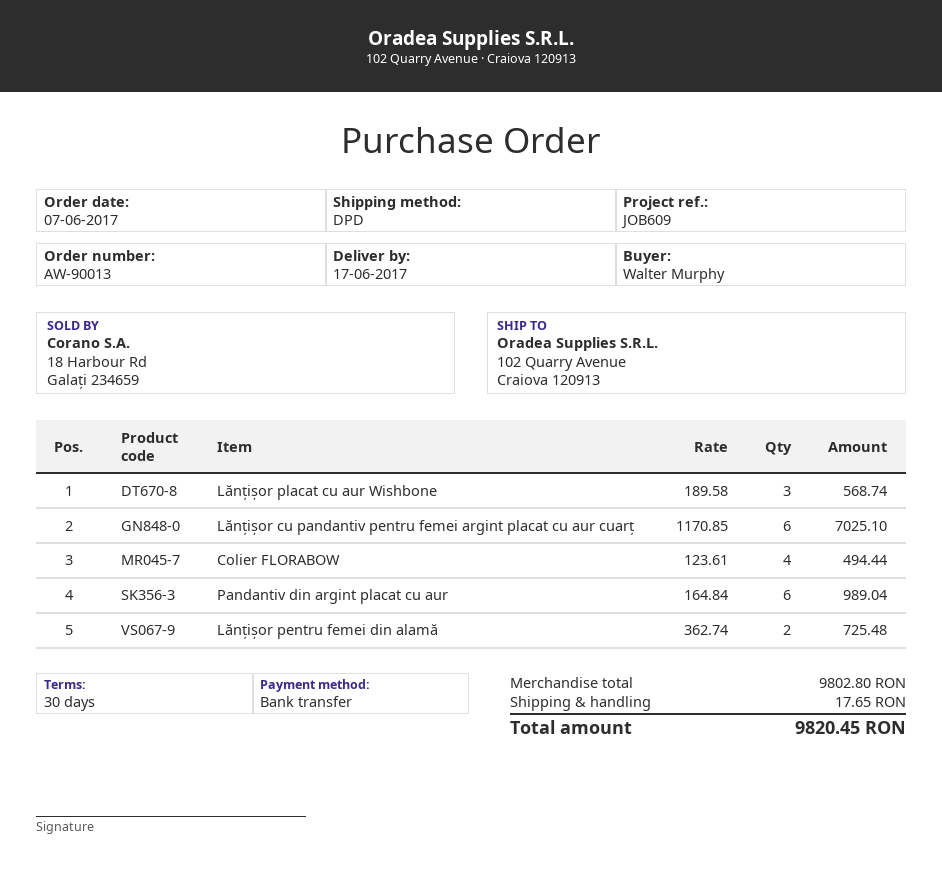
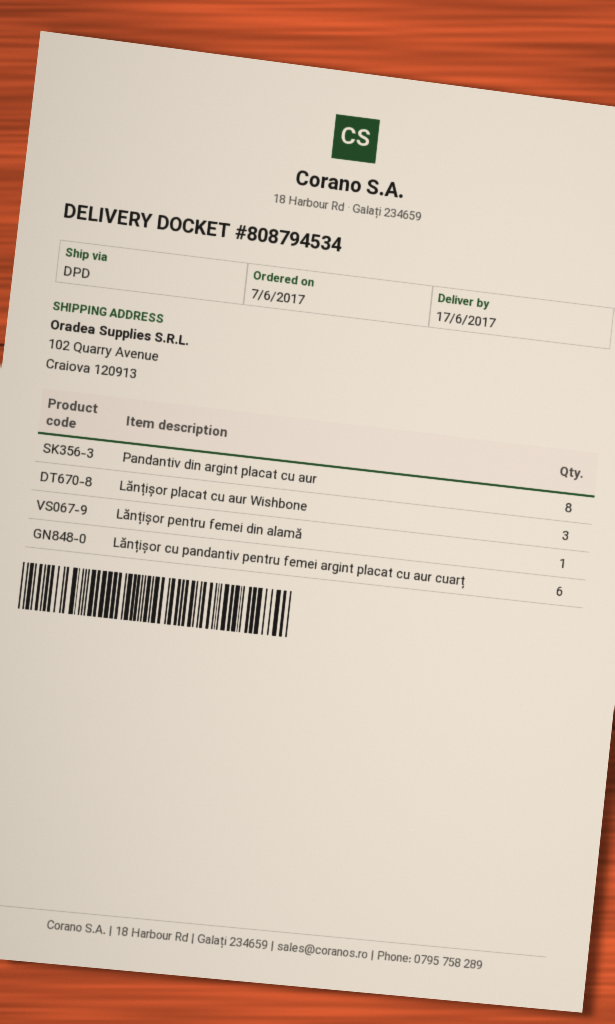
Colier FLORABOW: 4 -> none
Pandantiv din argint placat cu aur: 6 -> 8
Lănțișor pentru femei din alamă: 2 -> 1

